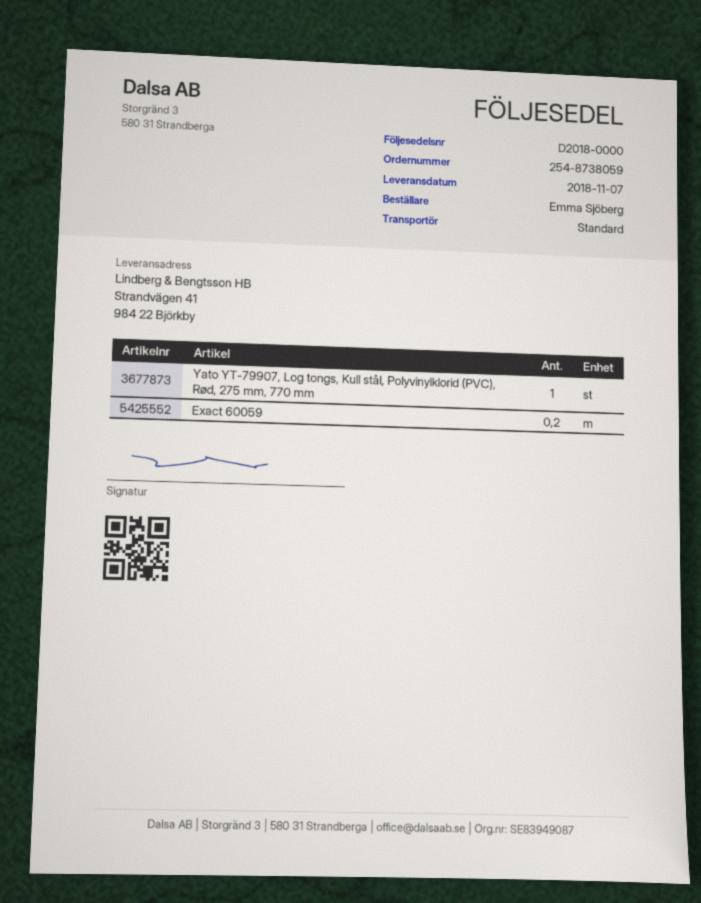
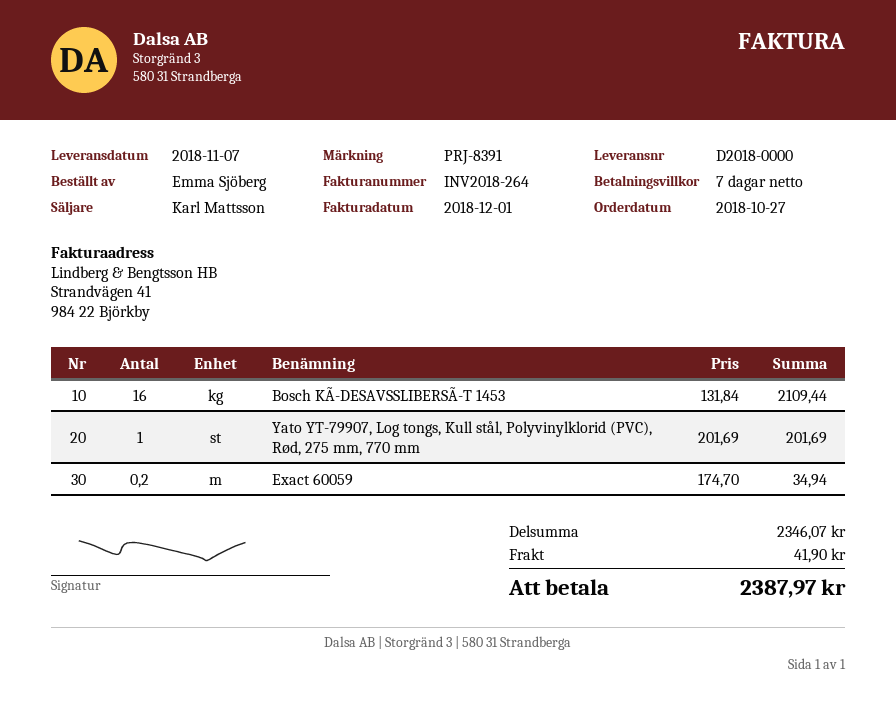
Bosch KÃ-DESAVSSLIBERSÃ-T 1453: none -> 16

